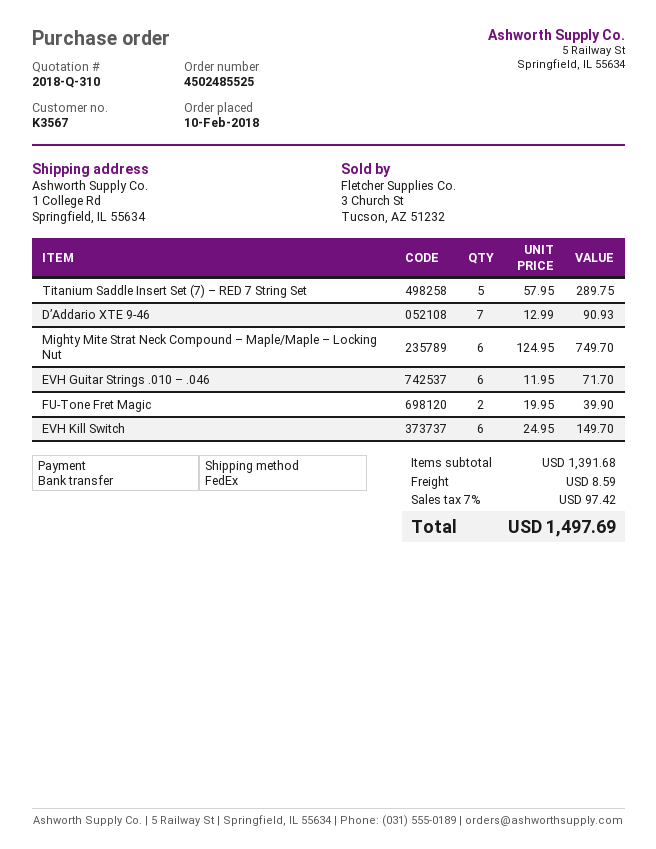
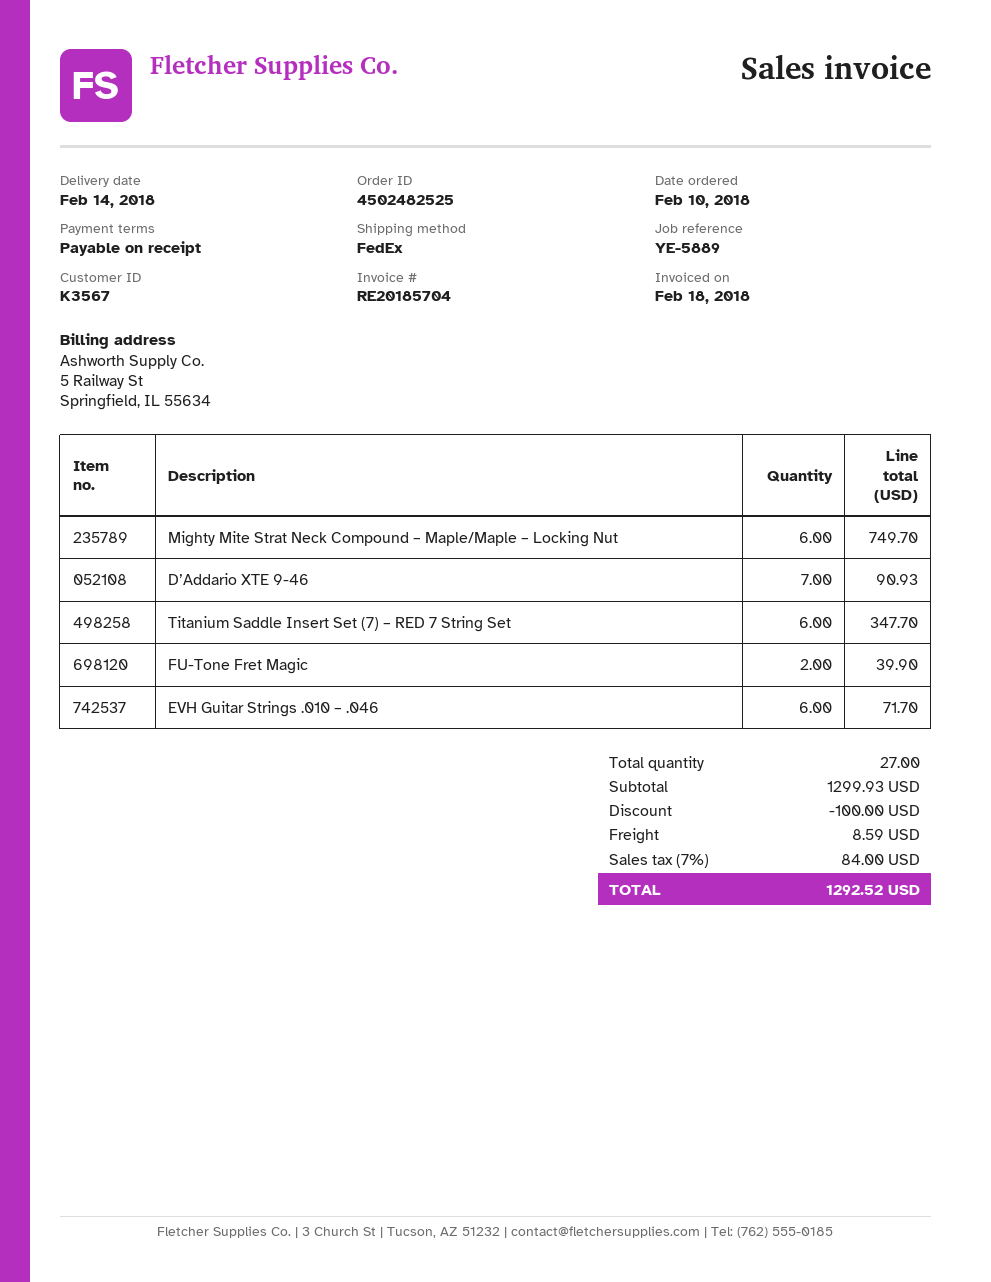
order number: 4502485525 -> 4502482525
Titanium Saddle Insert Set (7) – RED 7 String Set: 5 for 289.75 -> 6 for 347.70
EVH Kill Switch: 6 for 149.70 -> none
subtotal: 1391.68 -> 1299.93
discount: none -> 100.00
tax: 7% = 97.42 -> 7% = 84.00
total: 1497.69 -> 1292.52

